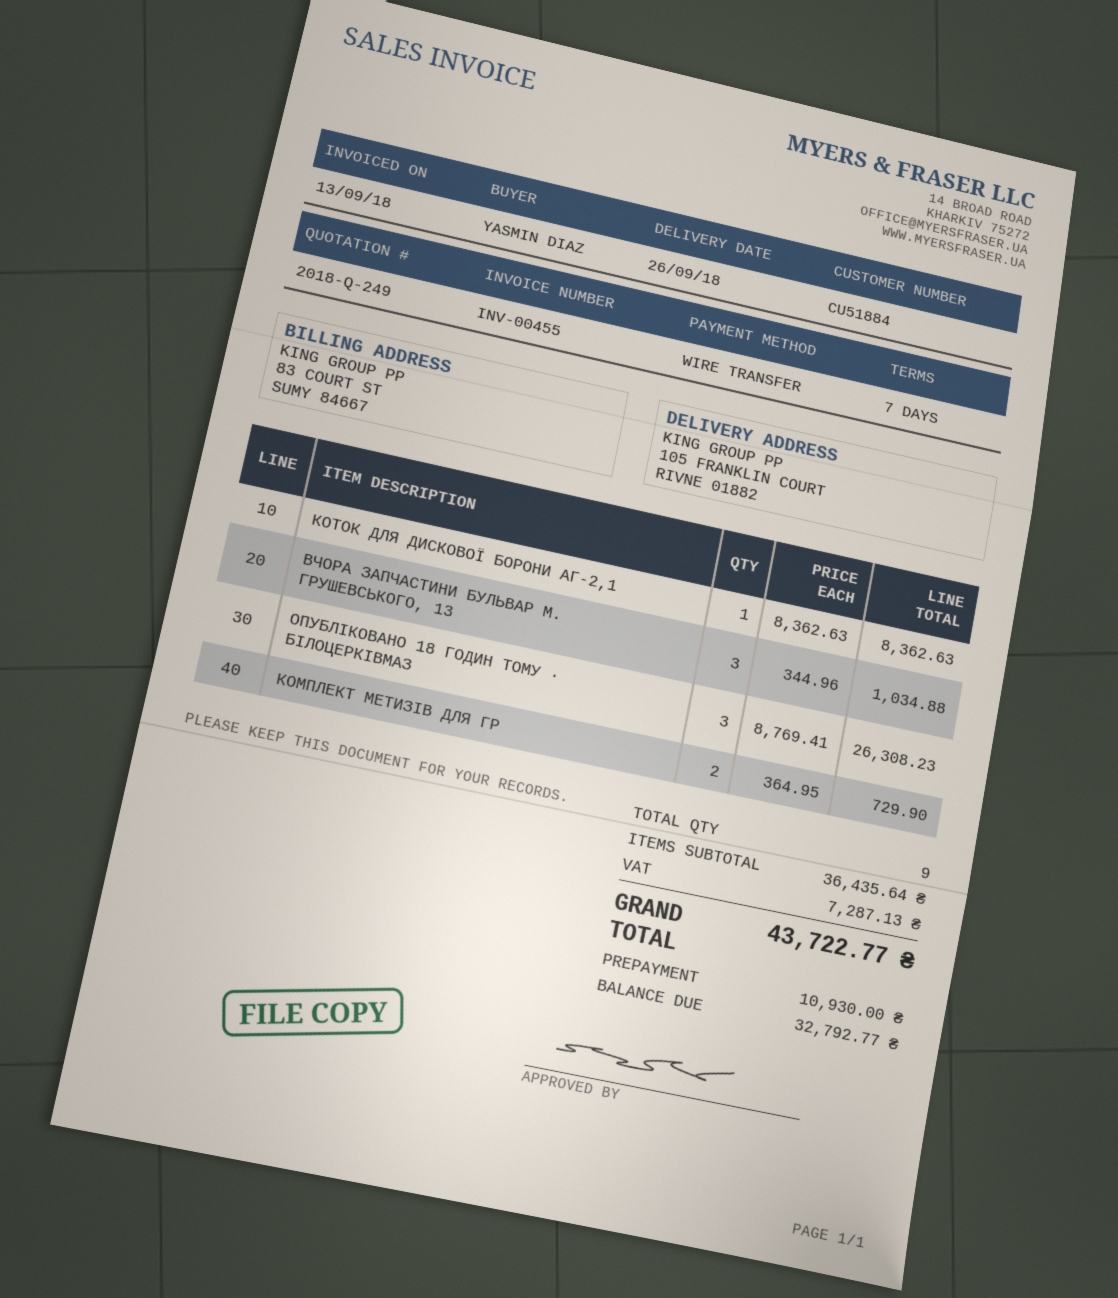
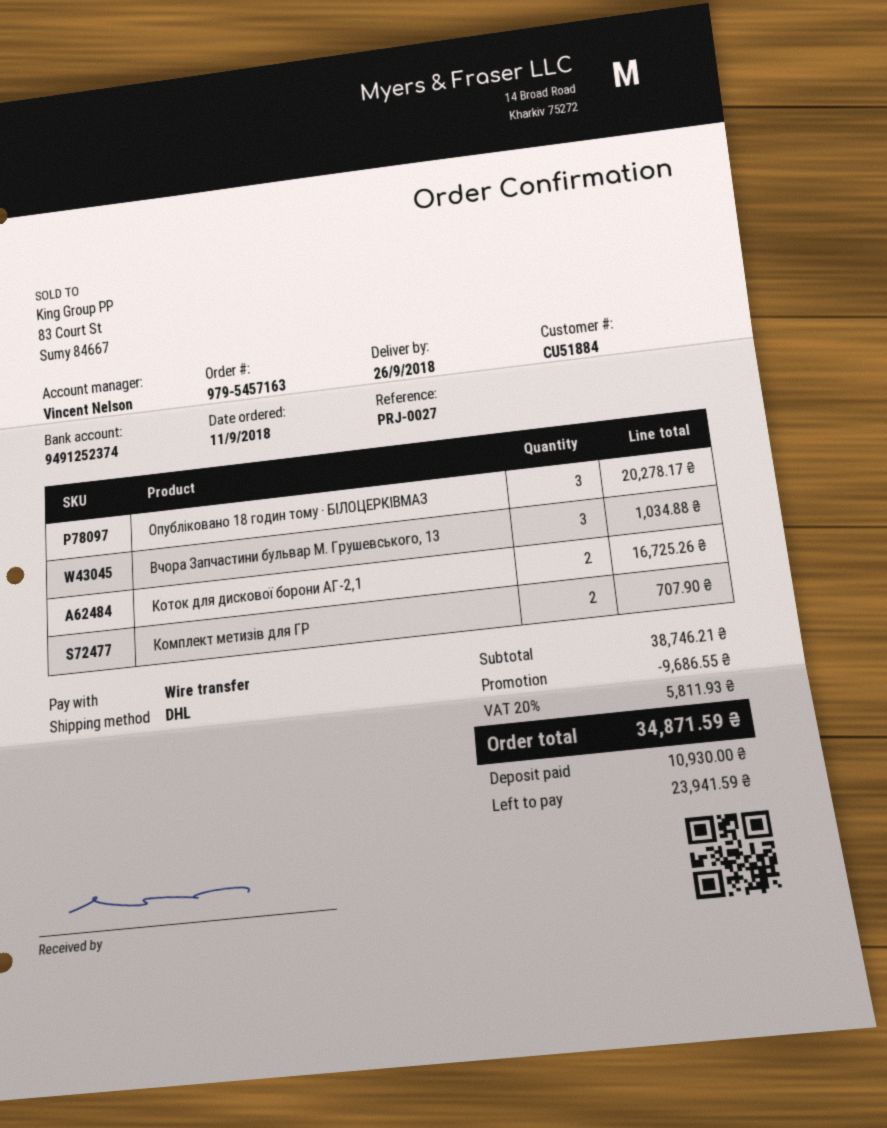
КОТОК ДЛЯ ДИСКОВОЇ БОРОНИ АГ-2,1: 1 for 8362.63 -> 2 for 16725.26
ОПУБЛІКОВАНО 18 ГОДИН ТОМУ · БІЛОЦЕРКІВМАЗ: 3 for 26308.23 -> 3 for 20278.17
КОМПЛЕКТ МЕТИЗІВ ДЛЯ ГР: 2 for 729.90 -> 2 for 707.90
subtotal: 36435.64 -> 38746.21
discount: none -> 9686.55
tax: 7287.13 -> 5811.93
total: 43722.77 -> 34871.59
balance: 32792.77 -> 23941.59

